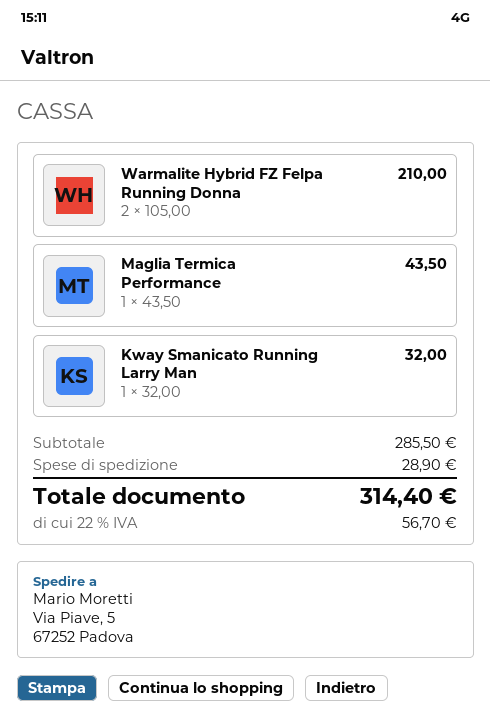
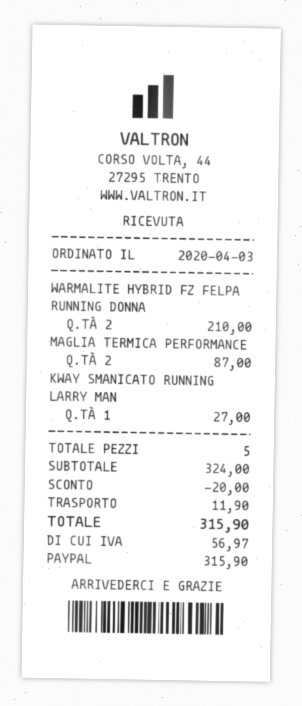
Maglia Termica Performance: 1 for 43.50 -> 2 for 87.00
Kway Smanicato Running Larry Man: 1 for 32.00 -> 1 for 27.00
subtotal: 285.50 -> 324.00
discount: none -> 20.00
shipping: 28.90 -> 11.90
tax: 56.70 -> 56.97
total: 314.40 -> 315.90

